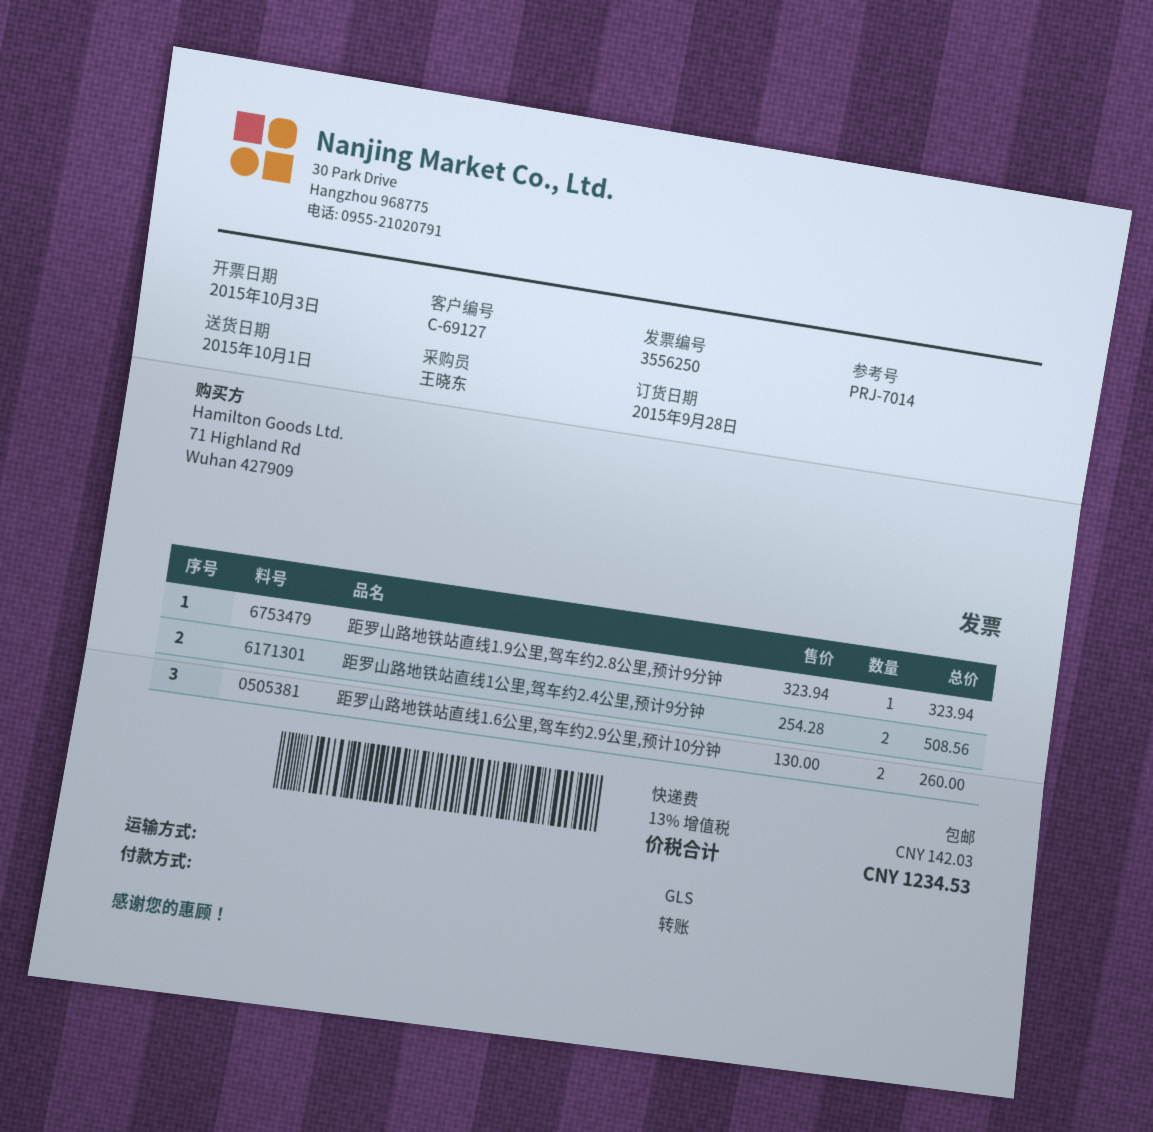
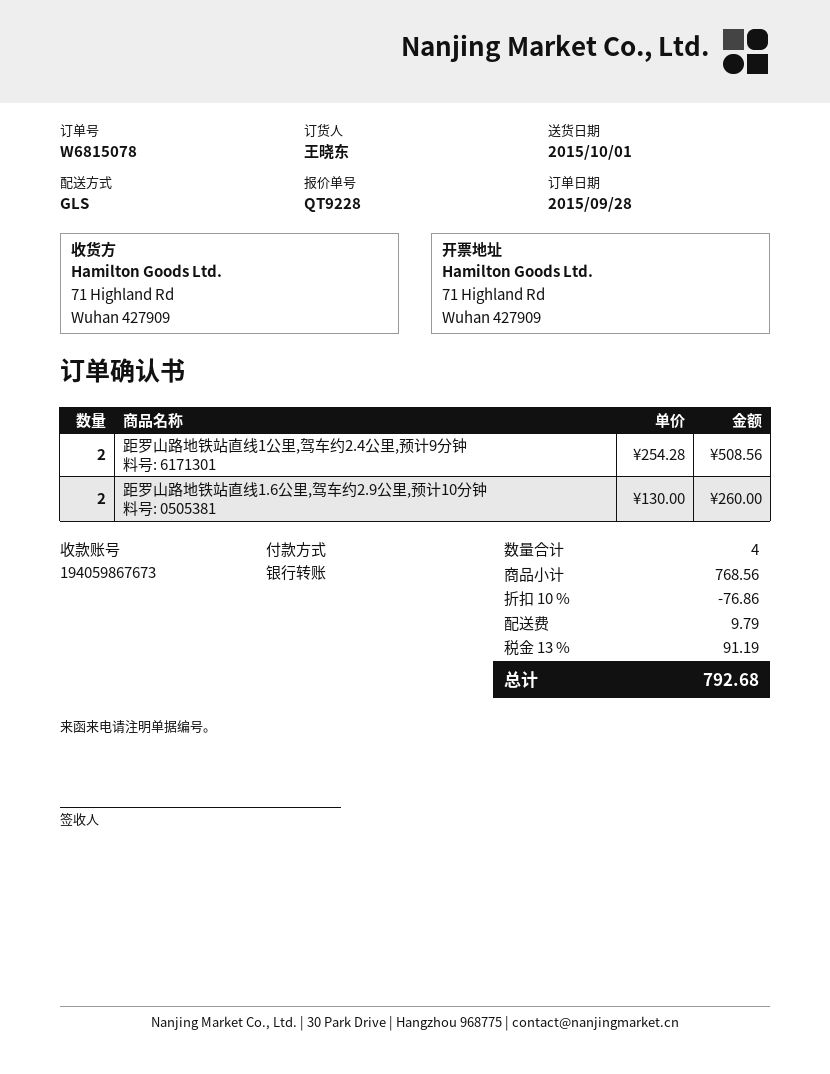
距罗山路地铁站直线1.9公里,驾车约2.8公里,预计9分钟: 1 x 323.94 = 323.94 -> none
discount: none -> 10% = 76.86
shipping: 0.00 -> 9.79
tax: 13% = 142.03 -> 13% = 91.19
total: 1234.53 -> 792.68

